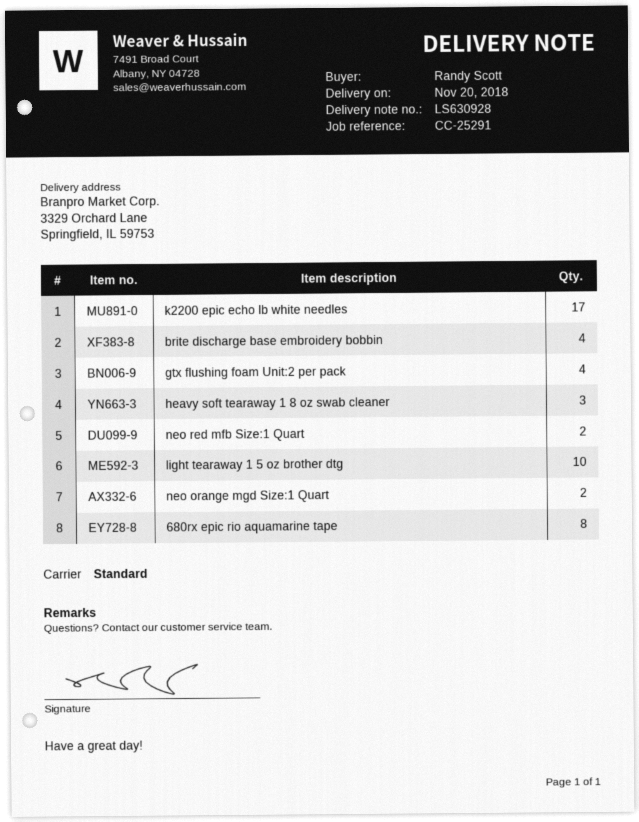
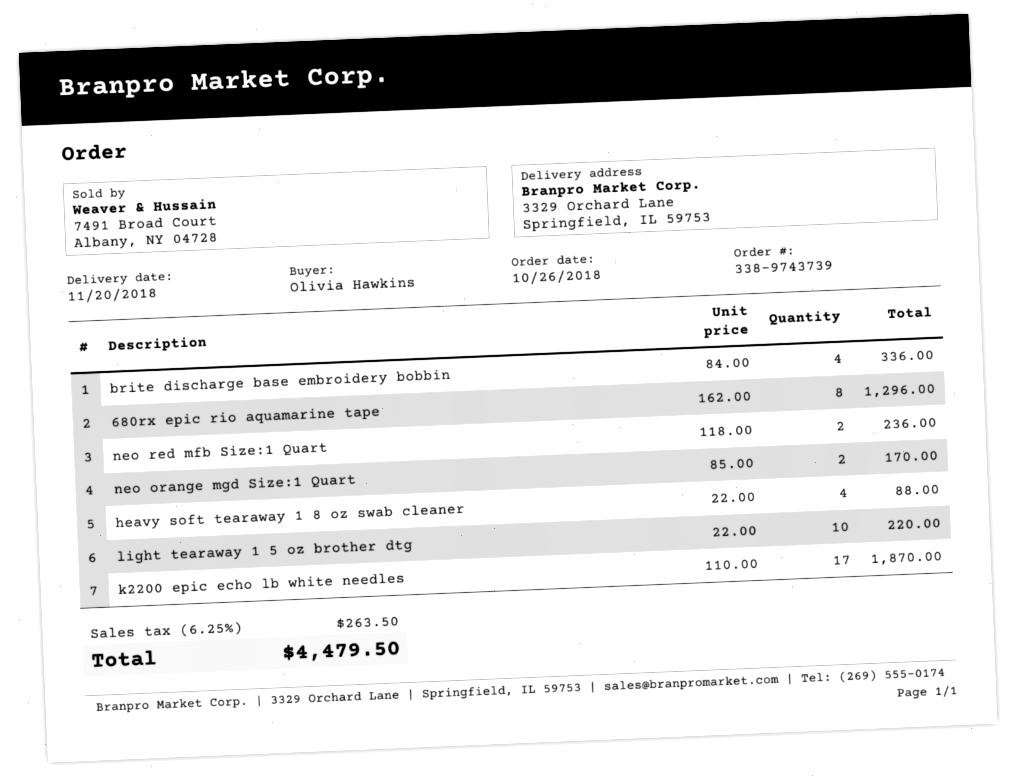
ordered by: Randy Scott -> Olivia Hawkins
gtx flushing foam Unit:2 per pack: 4 -> none
heavy soft tearaway 1 8 oz swab cleaner: 3 -> 4

